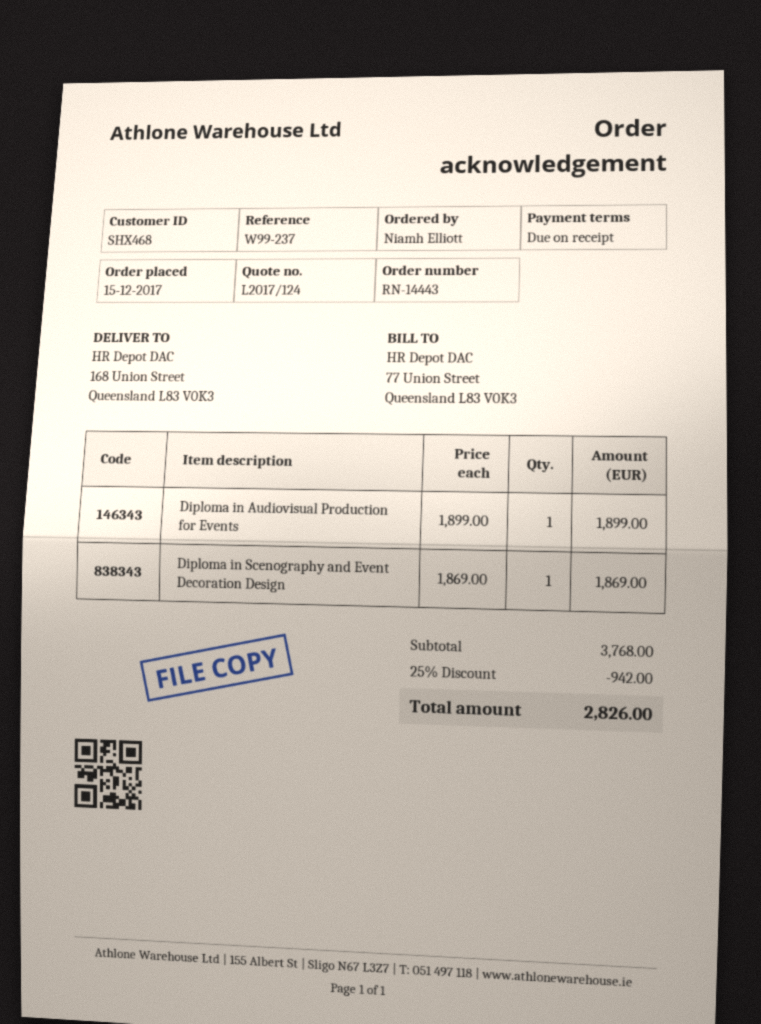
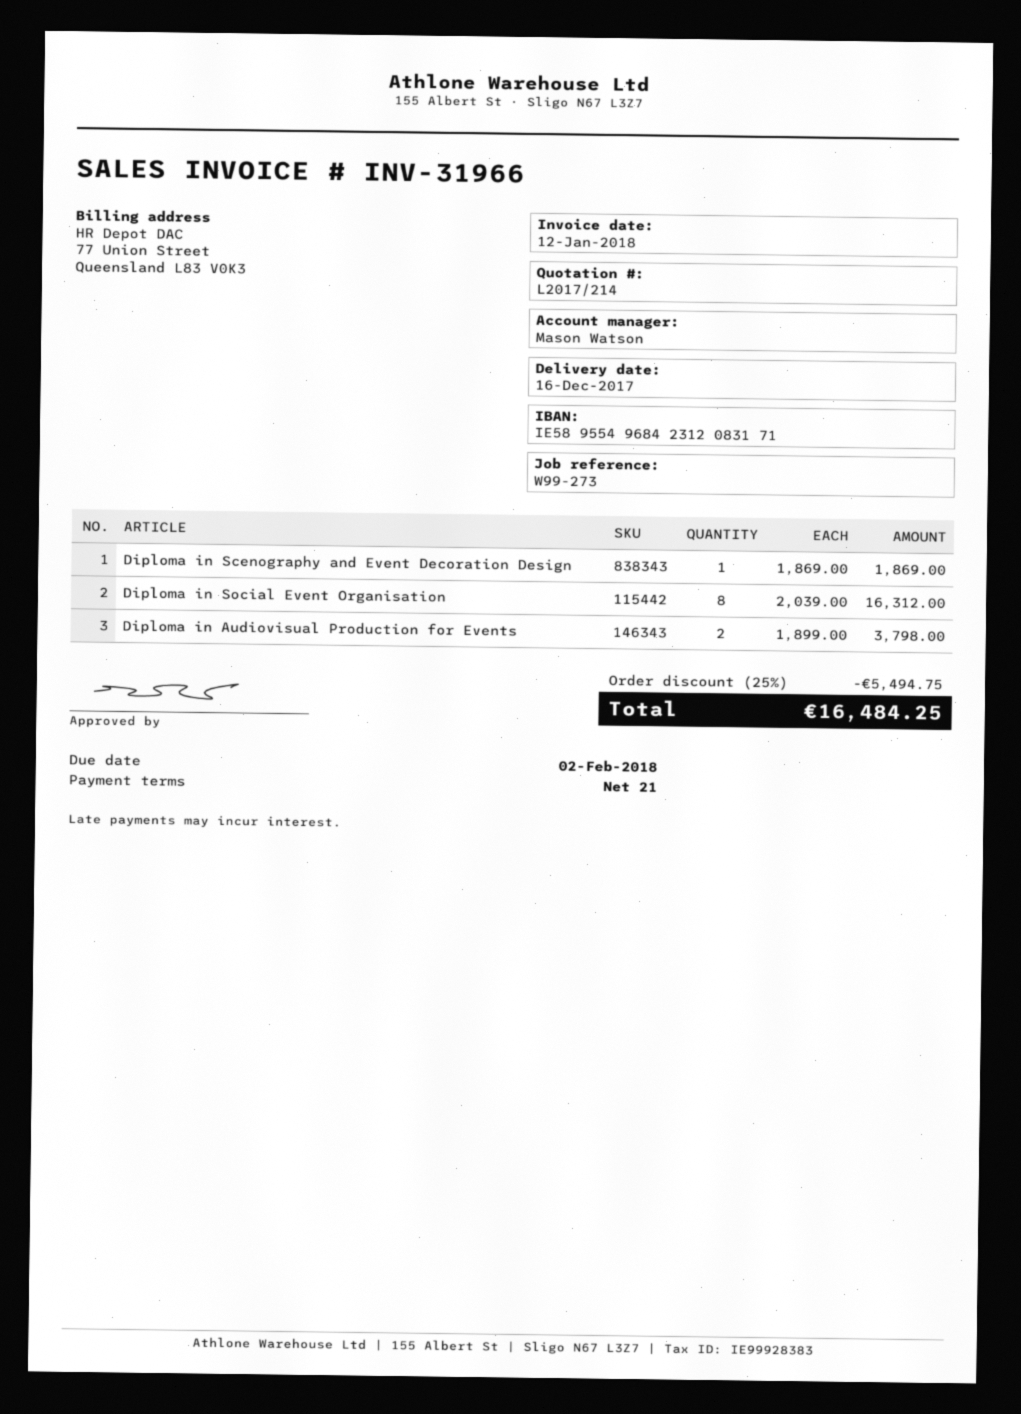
quote number: L2017/124 -> L2017/214
payment terms: on receipt -> 21 days
reference: W99-237 -> W99-273
Diploma in Audiovisual Production for Events: 1 x 1899.00 = 1899.00 -> 2 x 1899.00 = 3798.00
Diploma in Social Event Organisation: none -> 8 x 2039.00 = 16312.00
discount: 25% = 942.00 -> 25% = 5494.75
total: 2826.00 -> 16484.25

